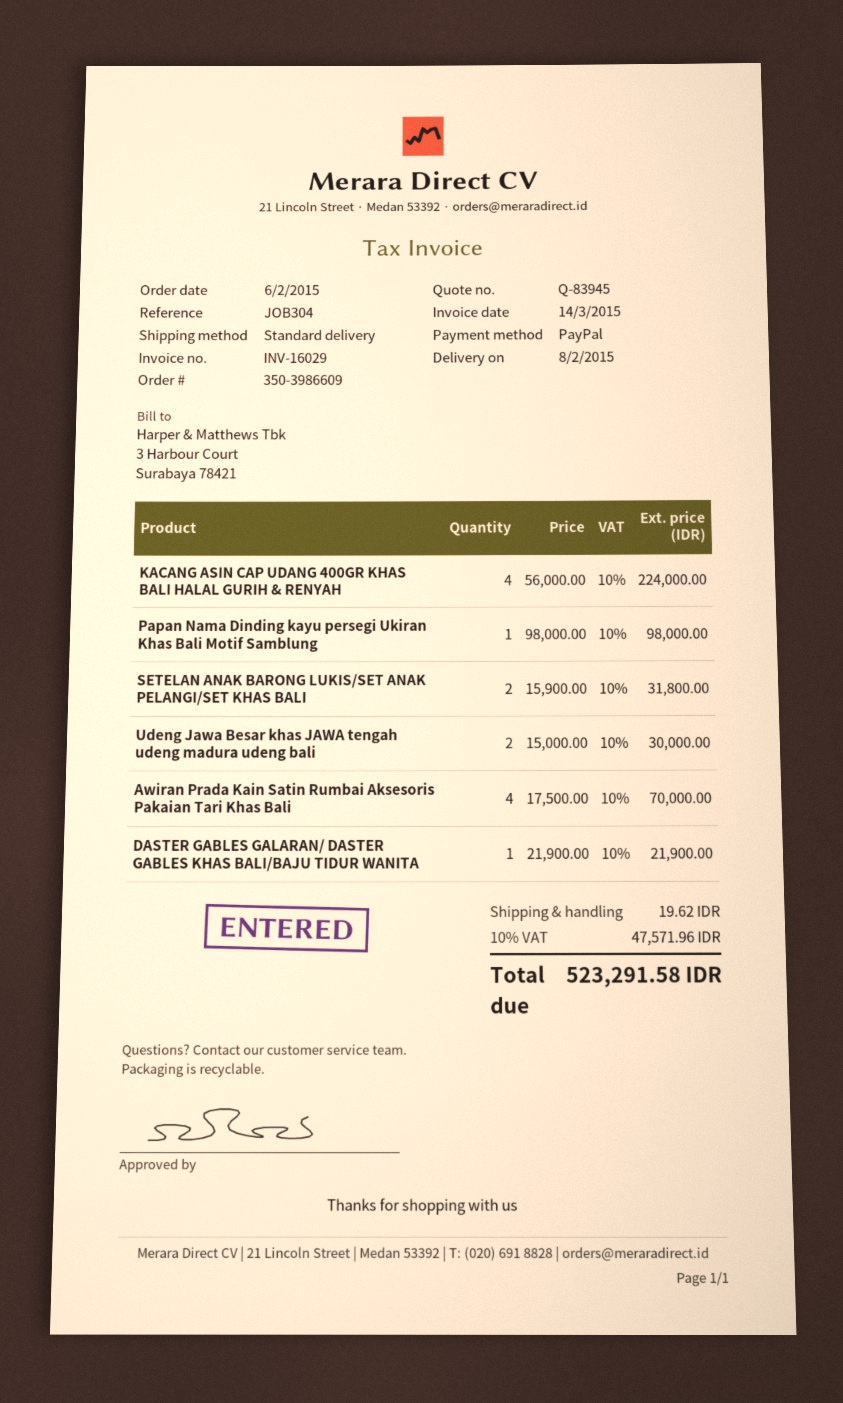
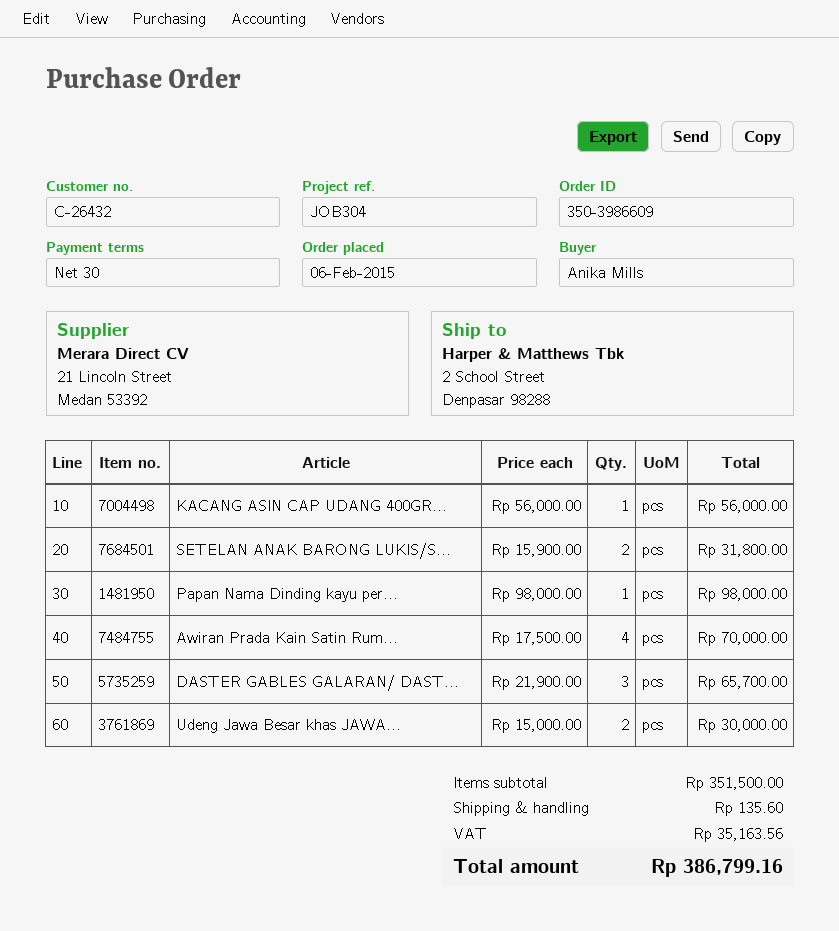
KACANG ASIN CAP UDANG 400GR KHAS BALI HALAL GURIH & RENYAH: 4 x 56000.00 = 224000.00 -> 1 x 56000.00 = 56000.00
DASTER GABLES GALARAN/ DASTER GABLES KHAS BALI/BAJU TIDUR WANITA: 1 x 21900.00 = 21900.00 -> 3 x 21900.00 = 65700.00
shipping: 19.62 -> 135.60
tax: 47571.96 -> 35163.56
total: 523291.58 -> 386799.16

